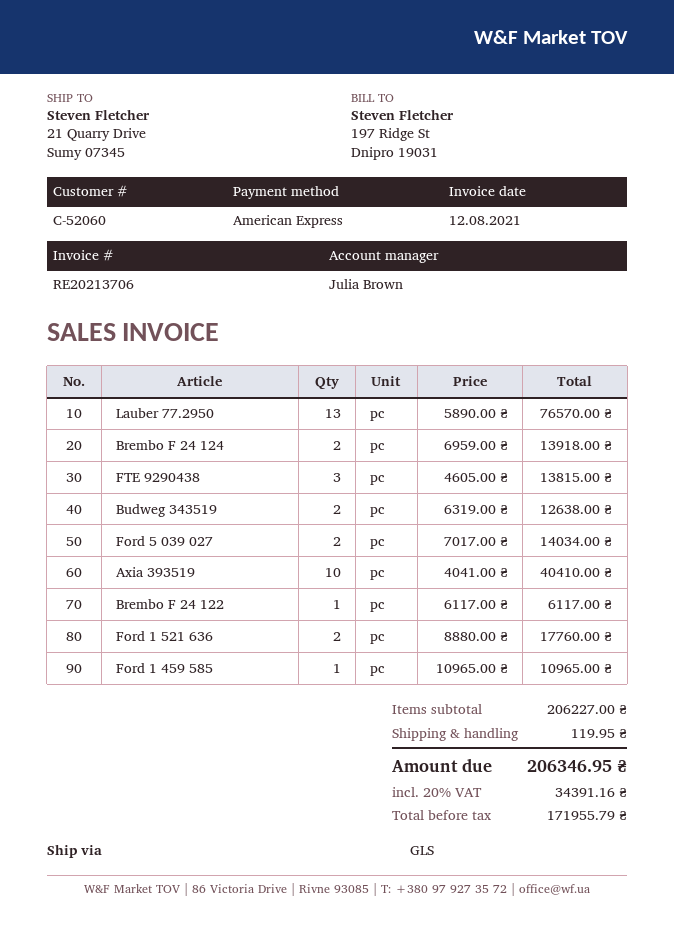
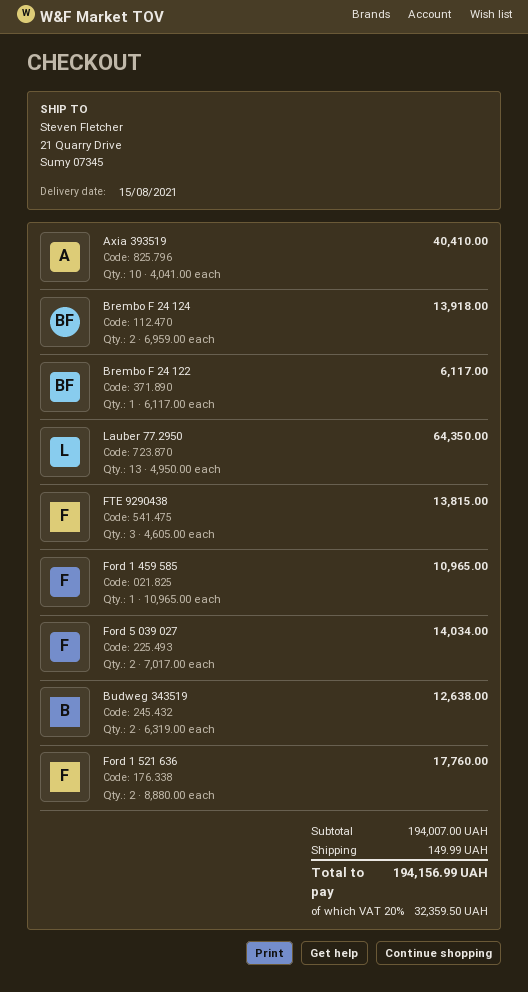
Lauber 77.2950: 13 x 5890.00 = 76570.00 -> 13 x 4950.00 = 64350.00
subtotal: 206227.00 -> 194007.00
shipping: 119.95 -> 149.99
tax: 20% = 34391.16 -> 20% = 32359.50
total: 206346.95 -> 194156.99

